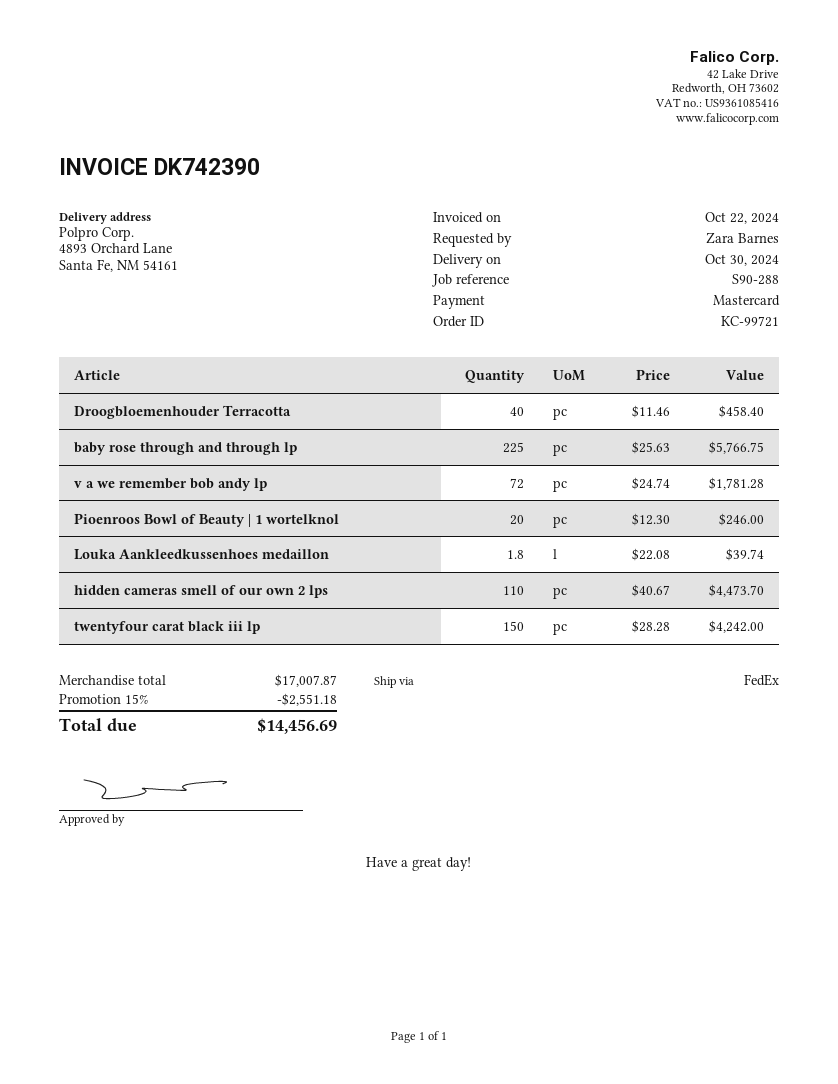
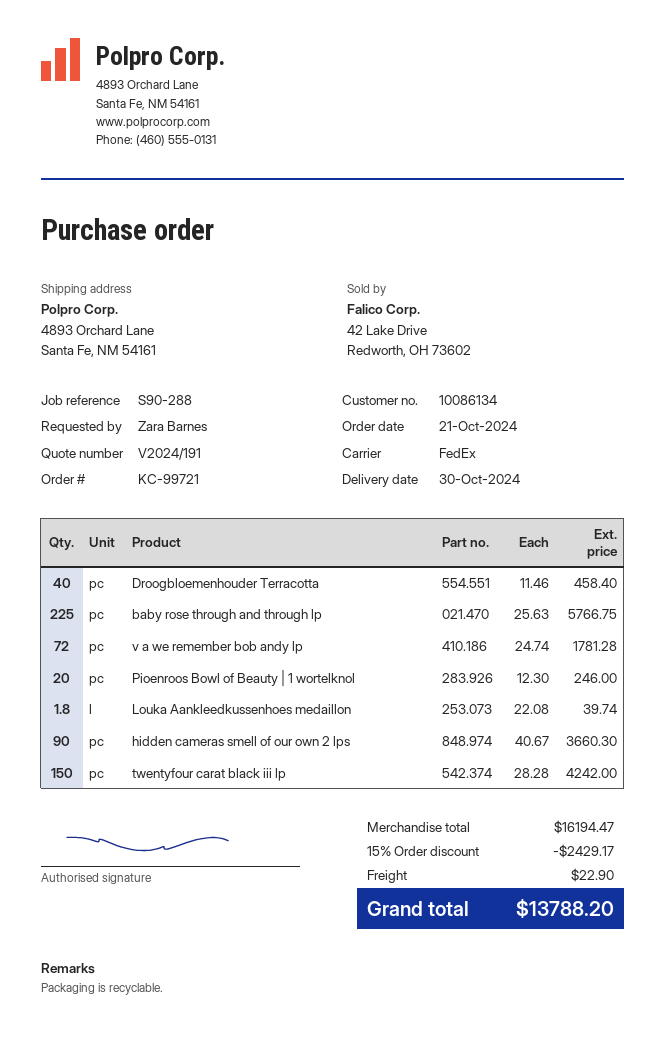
hidden cameras smell of our own 2 lps: 110 x 40.67 = 4473.70 -> 90 x 40.67 = 3660.30
subtotal: 17007.87 -> 16194.47
discount: 15% = 2551.18 -> 15% = 2429.17
shipping: none -> 22.90
total: 14456.69 -> 13788.20

